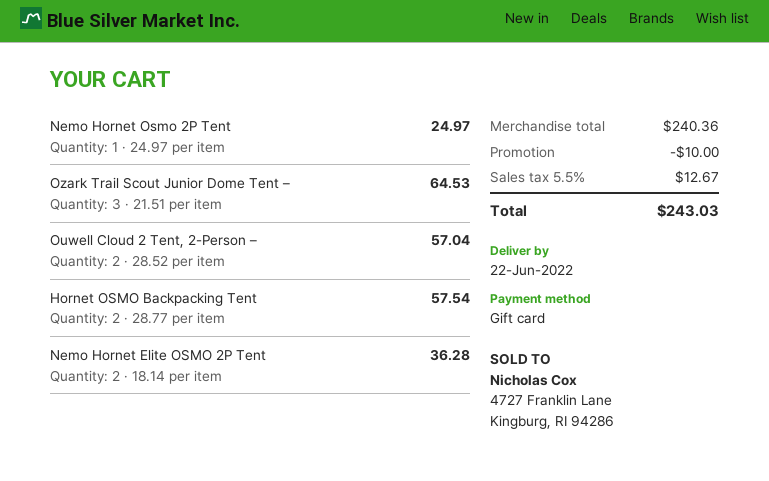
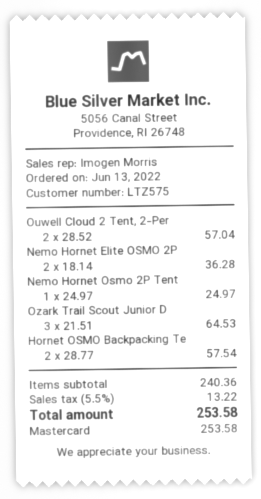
payment method: gift card -> Mastercard
discount: 10.00 -> none
tax: 5.5% = 12.67 -> 5.5% = 13.22
total: 243.03 -> 253.58

